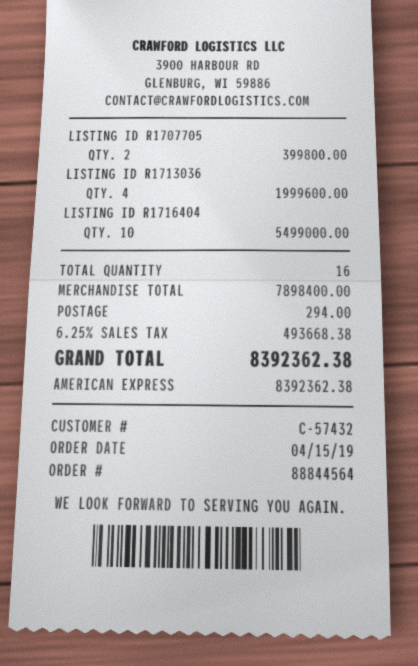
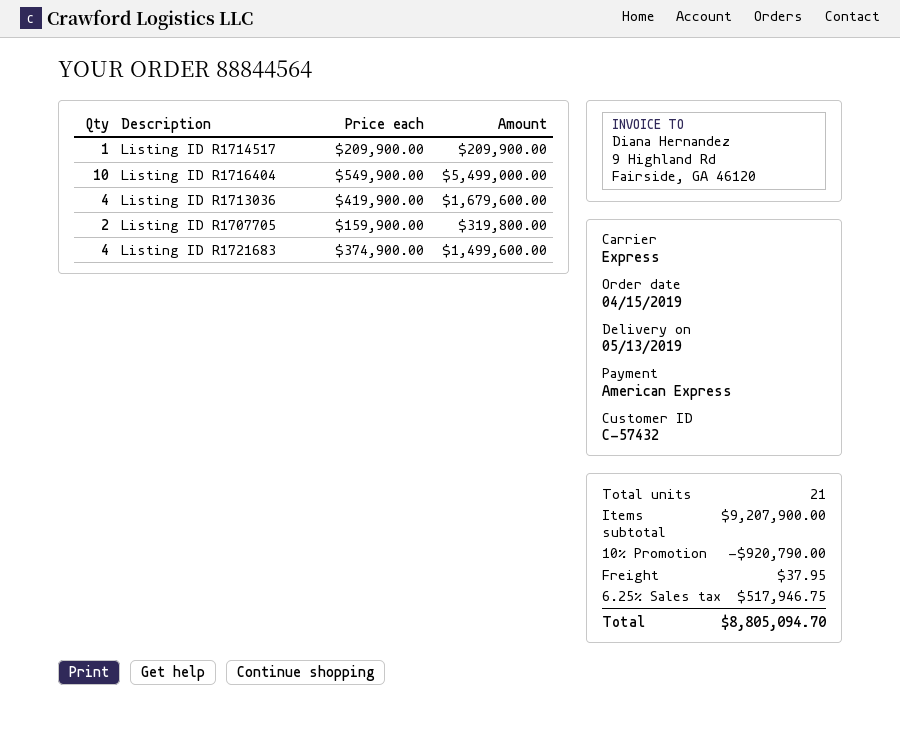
LISTING ID R1707705: 2 for 399800.00 -> 2 for 319800.00
LISTING ID R1713036: 4 for 1999600.00 -> 4 for 1679600.00
Listing ID R1714517: none -> 1 for 209900.00
Listing ID R1721683: none -> 4 for 1499600.00
total quantity: 16 -> 21
subtotal: 7898400.00 -> 9207900.00
discount: none -> 10% = 920790.00
shipping: 294.00 -> 37.95
tax: 6.25% = 493668.38 -> 6.25% = 517946.75
total: 8392362.38 -> 8805094.70

